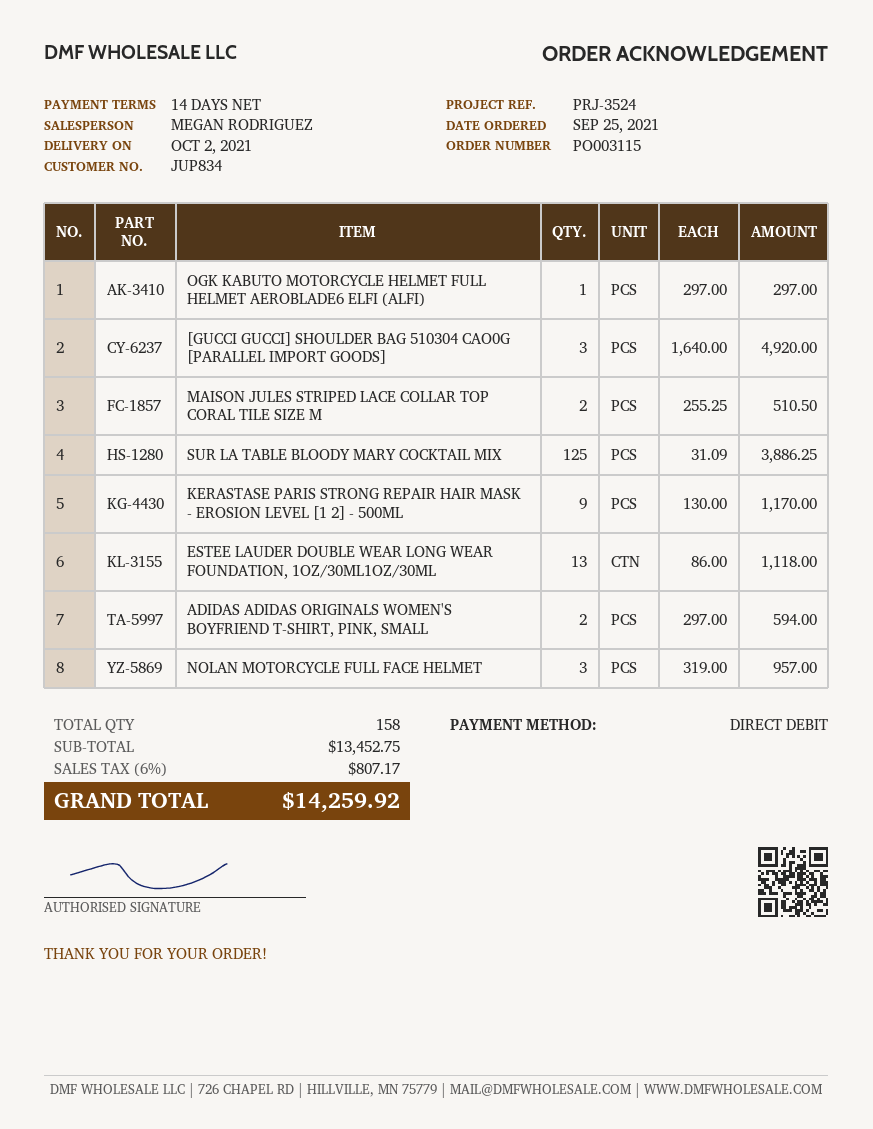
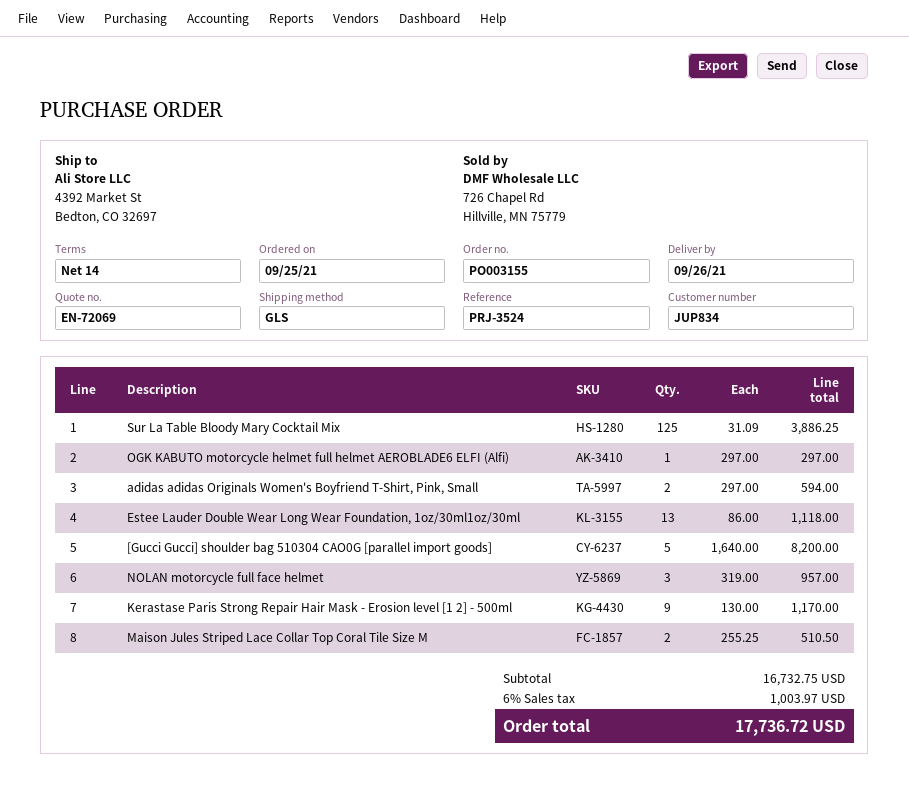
order number: PO003115 -> PO003155
delivery date: 2021-10-02 -> 2021-09-26
[GUCCI GUCCI] SHOULDER BAG 510304 CAO0G [PARALLEL IMPORT GOODS]: 3 x 1640.00 = 4920.00 -> 5 x 1640.00 = 8200.00
subtotal: 13452.75 -> 16732.75
tax: 6% = 807.17 -> 6% = 1003.97
total: 14259.92 -> 17736.72

